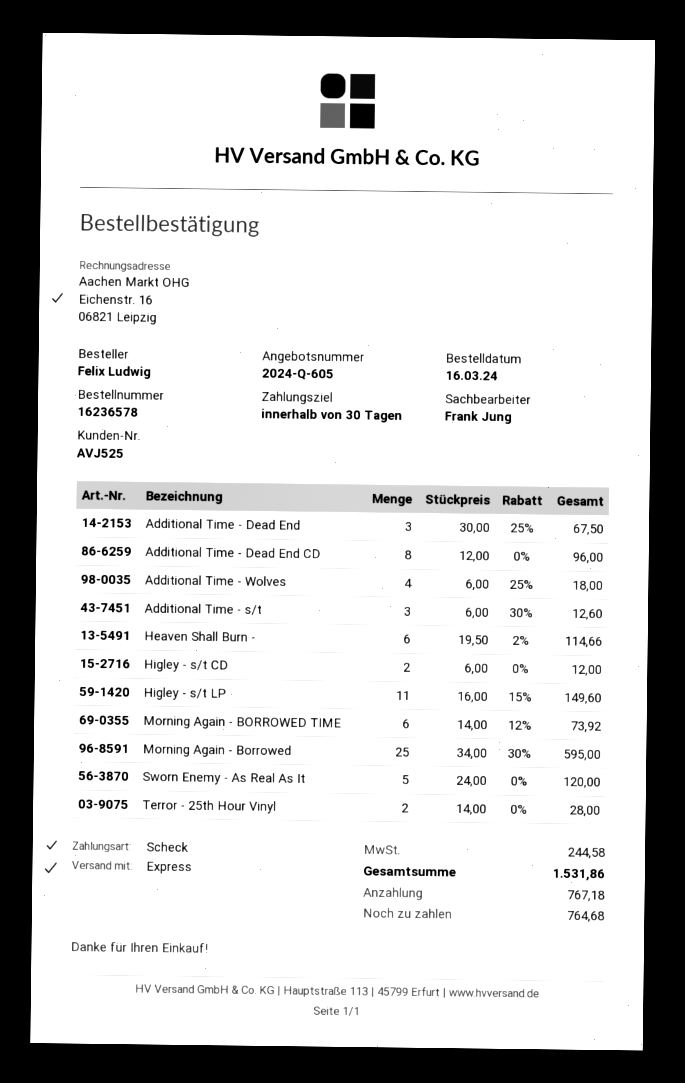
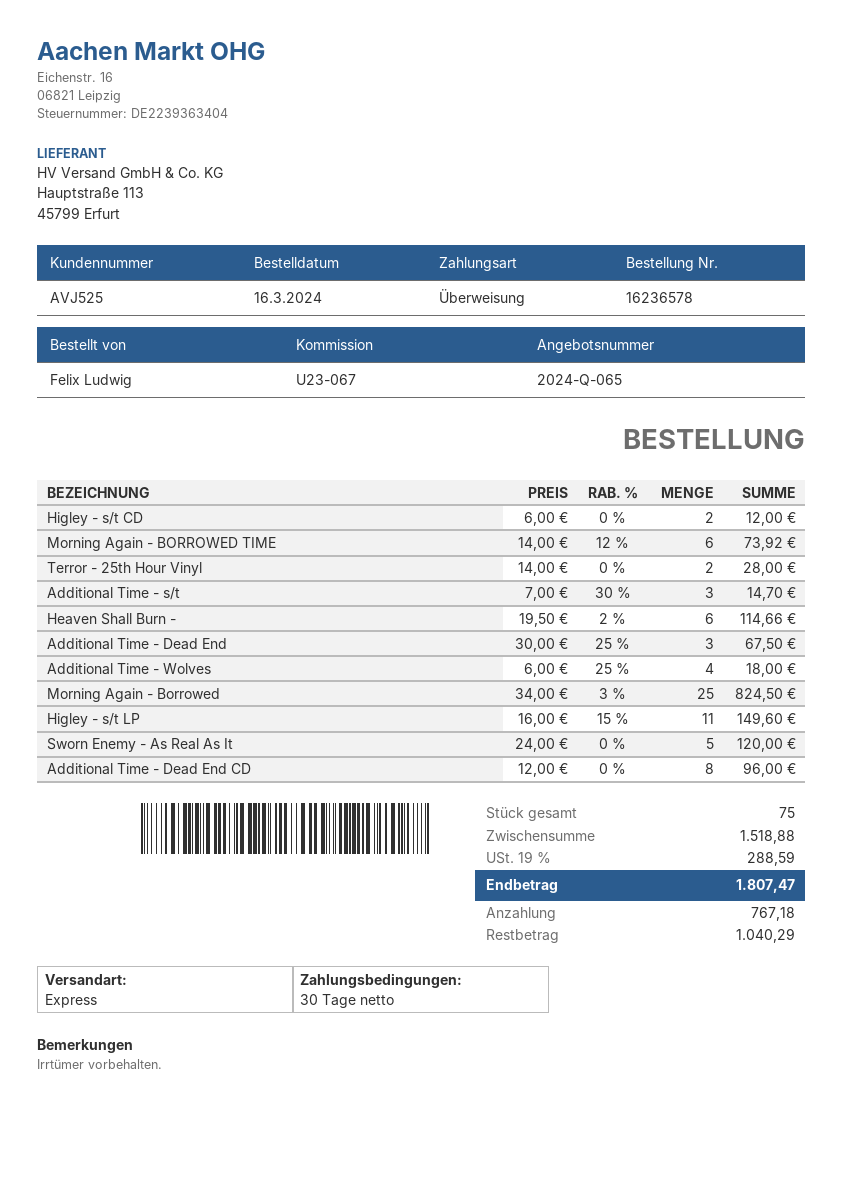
quote number: 2024-Q-605 -> 2024-Q-065
payment method: cheque -> bank transfer
Additional Time - s/t: 3 x 6.00 - 30% = 12.60 -> 3 x 7.00 - 30% = 14.70
Morning Again - Borrowed: 25 x 34.00 - 30% = 595.00 -> 25 x 34.00 - 3% = 824.50
tax: 244.58 -> 288.59
total: 1531.86 -> 1807.47
balance: 764.68 -> 1040.29

